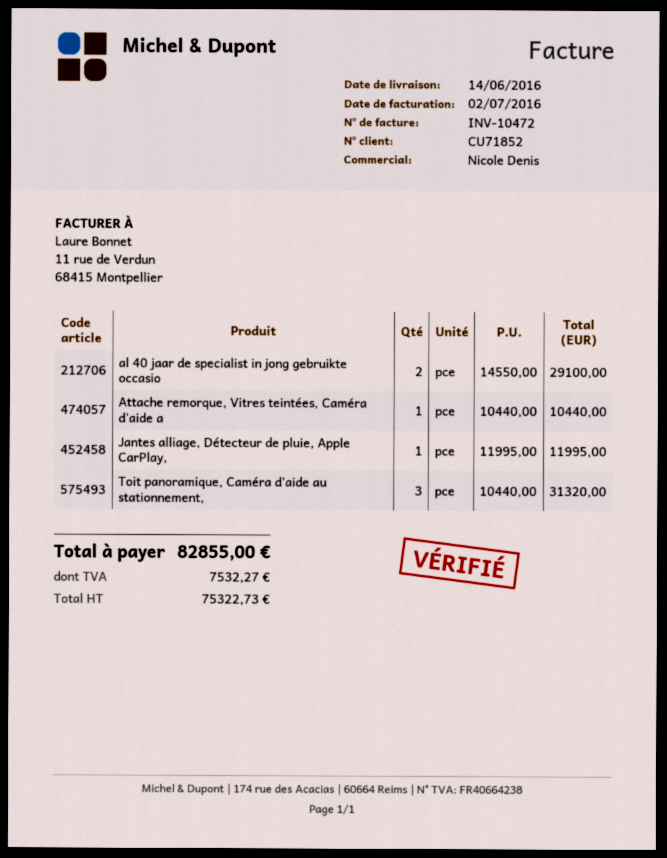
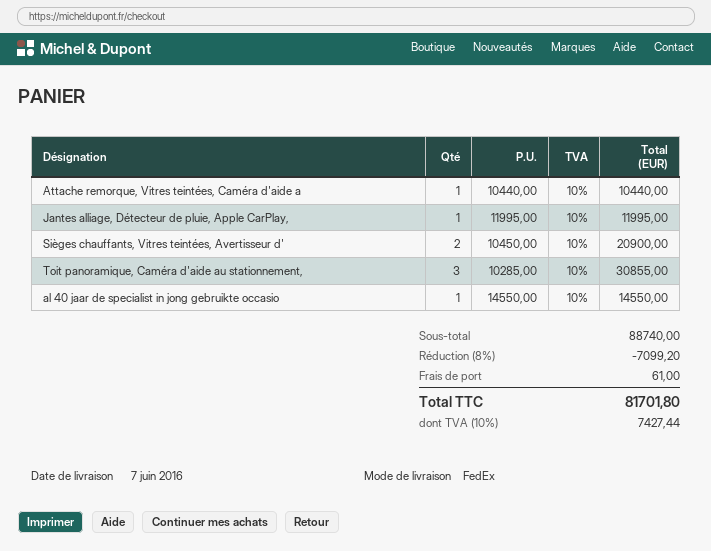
delivery date: 2016-06-14 -> 2016-06-07
al 40 jaar de specialist in jong gebruikte occasio: 2 x 14550.00 = 29100.00 -> 1 x 14550.00 = 14550.00
Toit panoramique, Caméra d'aide au stationnement,: 3 x 10440.00 = 31320.00 -> 3 x 10285.00 = 30855.00
Sièges chauffants, Vitres teintées, Avertisseur d': none -> 2 x 10450.00 = 20900.00
discount: none -> 8% = 7099.20
shipping: none -> 61.00
tax: 7532.27 -> 7427.44
total: 82855.00 -> 81701.80

